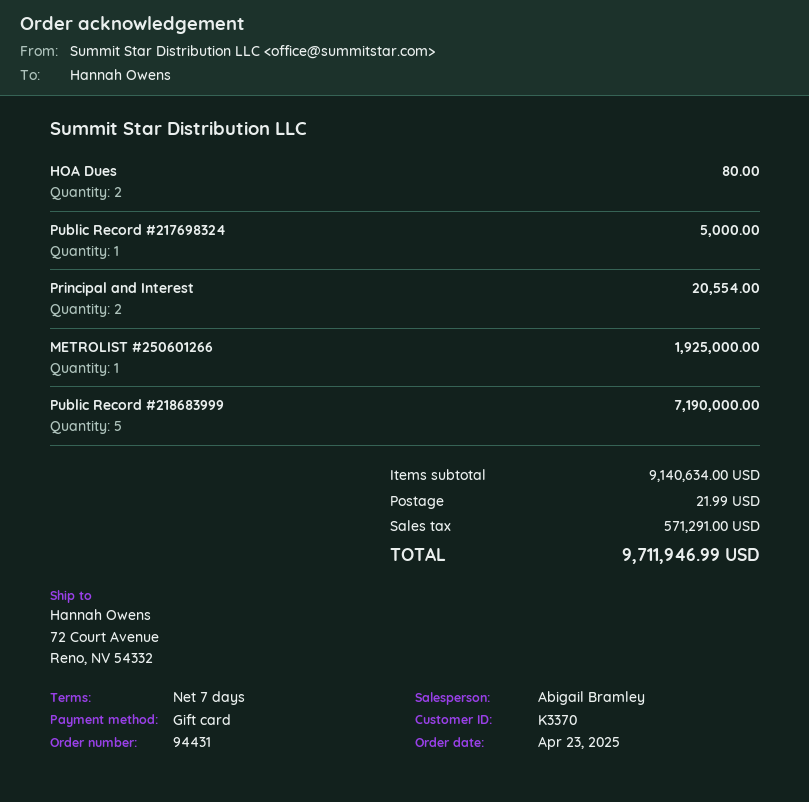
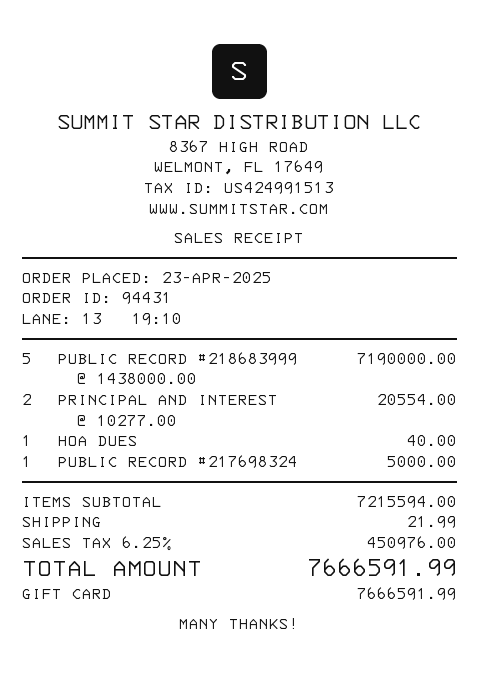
HOA Dues: 2 for 80.00 -> 1 for 40.00
METROLIST #250601266: 1 for 1925000.00 -> none
subtotal: 9140634.00 -> 7215594.00
tax: 571291.00 -> 450976.00
total: 9711946.99 -> 7666591.99

